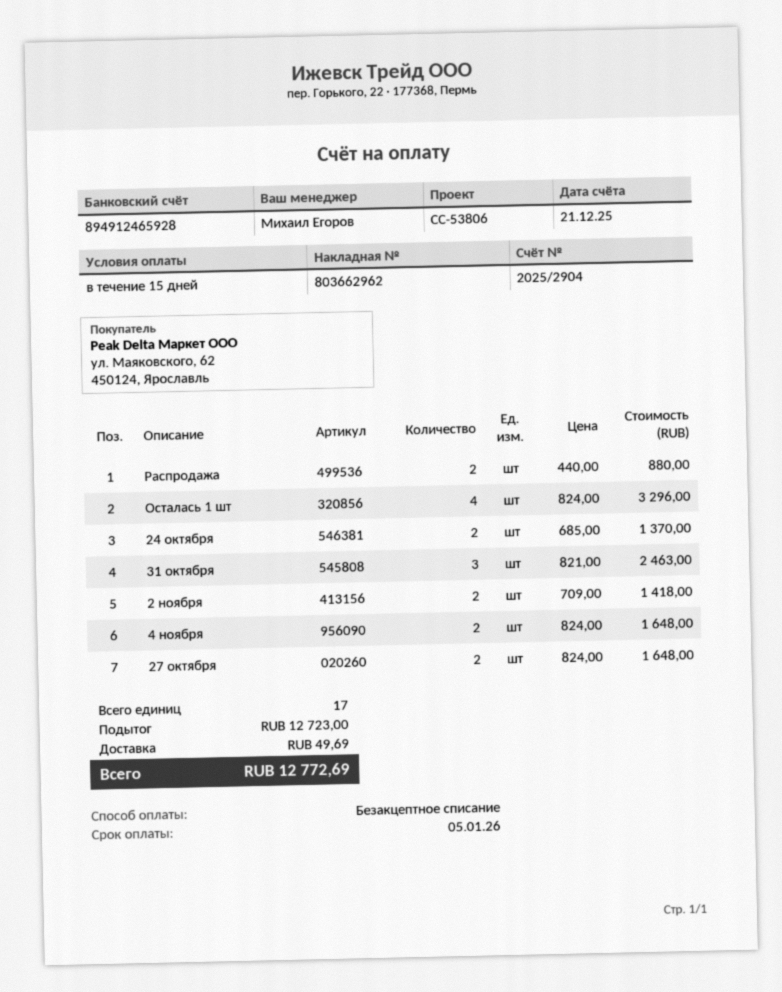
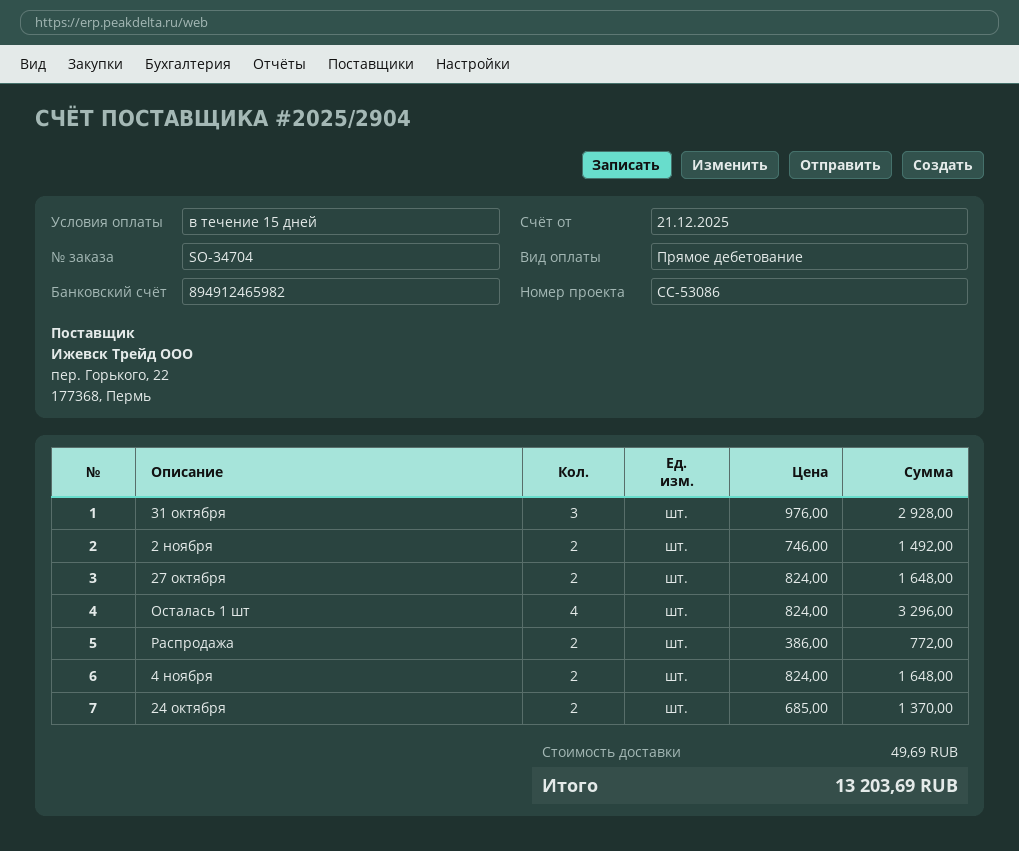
reference: CC-53806 -> CC-53086
bank account: 894912465928 -> 894912465982
Распродажа: 2 x 440.00 = 880.00 -> 2 x 386.00 = 772.00
31 октября: 3 x 821.00 = 2463.00 -> 3 x 976.00 = 2928.00
2 ноября: 2 x 709.00 = 1418.00 -> 2 x 746.00 = 1492.00
total: 12772.69 -> 13203.69

